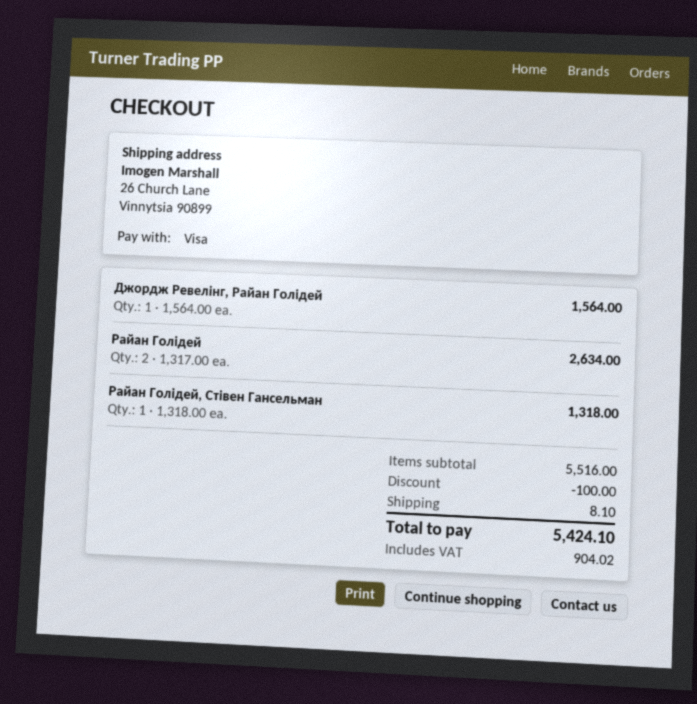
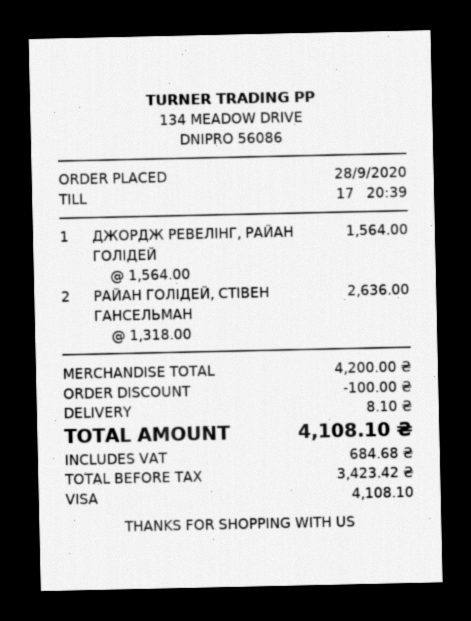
Райан Голідей: 2 x 1317.00 = 2634.00 -> none
Райан Голідей, Стівен Гансельман: 1 x 1318.00 = 1318.00 -> 2 x 1318.00 = 2636.00
subtotal: 5516.00 -> 4200.00
tax: 904.02 -> 684.68
total: 5424.10 -> 4108.10

